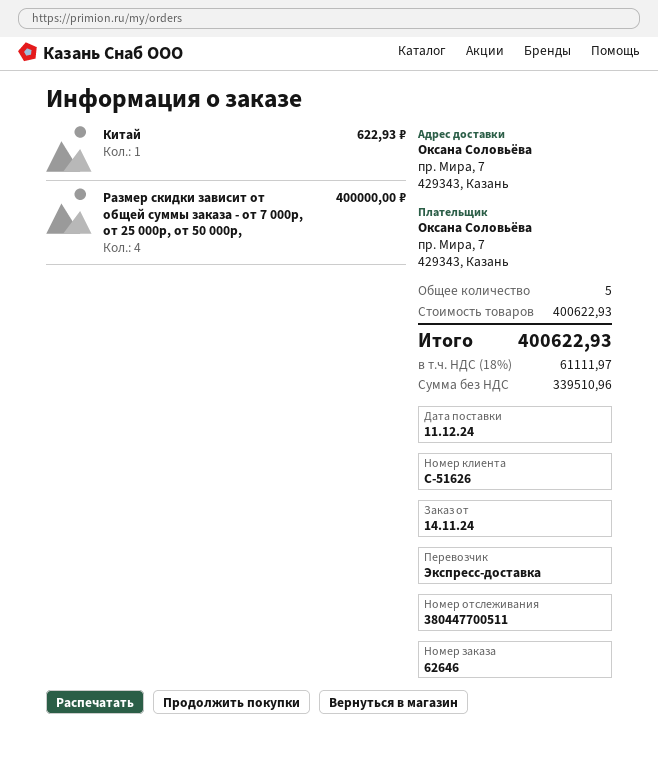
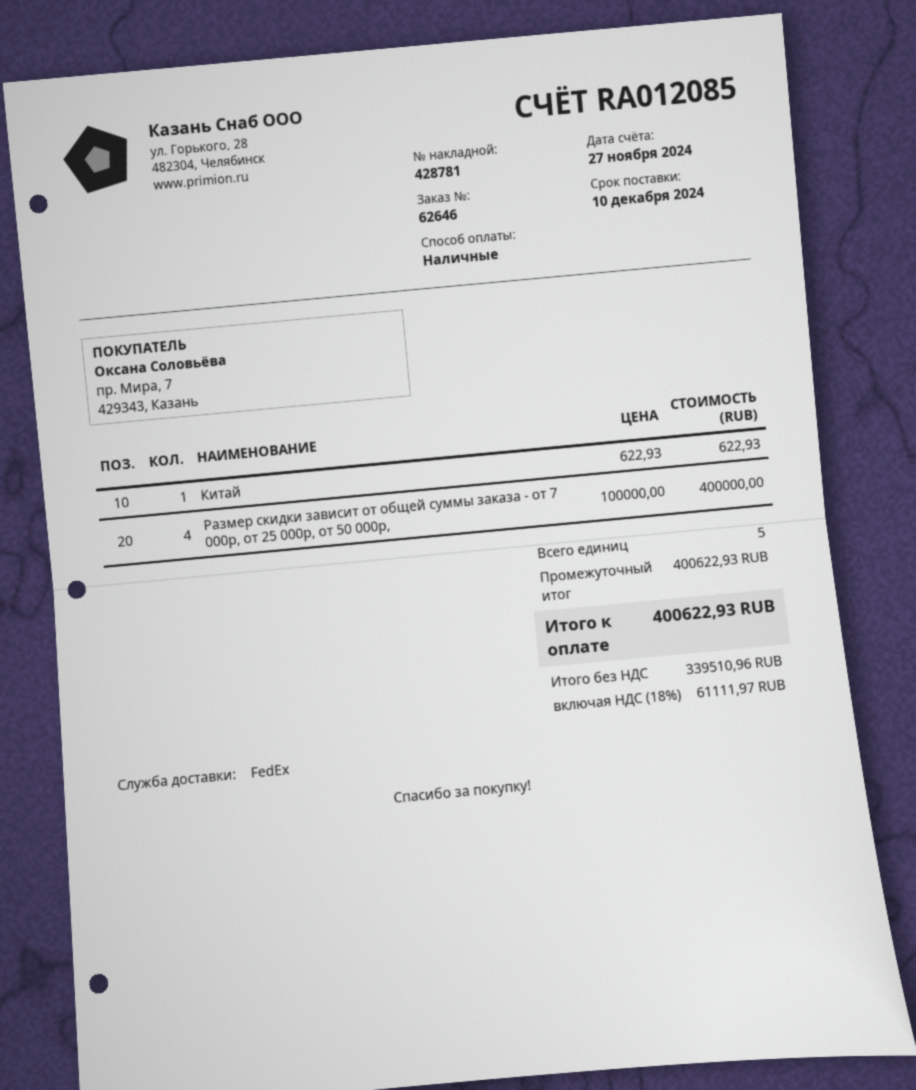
delivery date: 2024-12-11 -> 2024-12-10
shipping method: express -> FedEx

